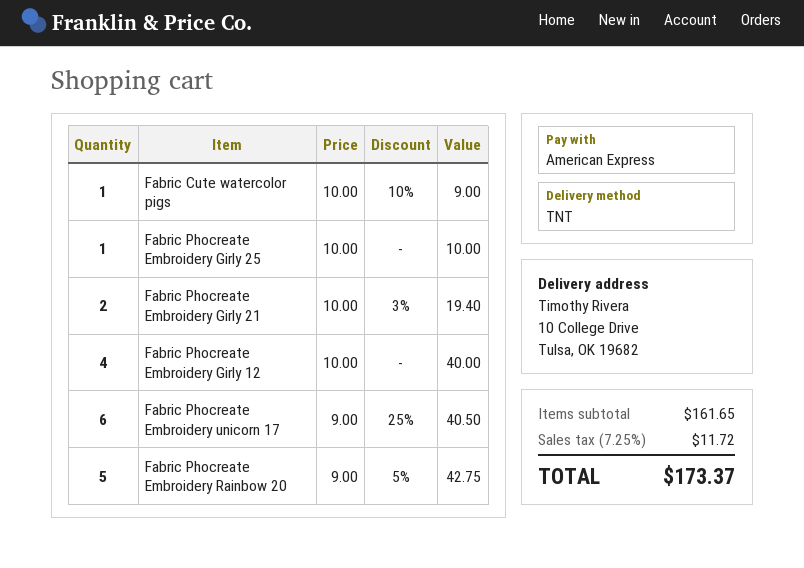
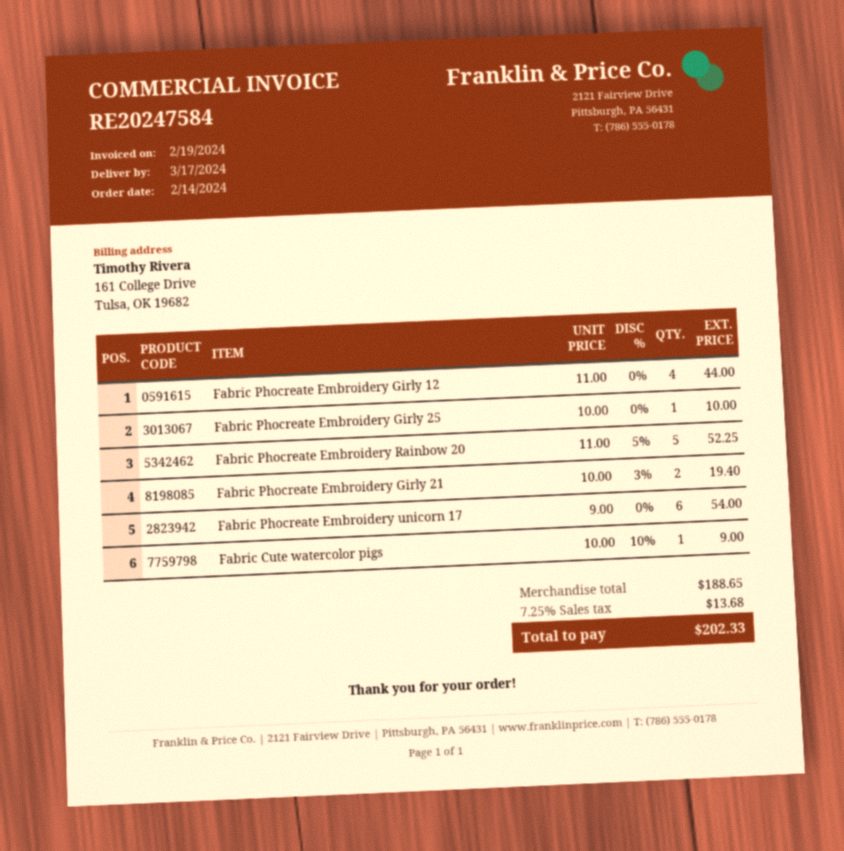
Fabric Phocreate Embroidery Girly 12: 4 x 10.00 = 40.00 -> 4 x 11.00 = 44.00
Fabric Phocreate Embroidery unicorn 17: 6 x 9.00 - 25% = 40.50 -> 6 x 9.00 = 54.00
Fabric Phocreate Embroidery Rainbow 20: 5 x 9.00 - 5% = 42.75 -> 5 x 11.00 - 5% = 52.25
subtotal: 161.65 -> 188.65
tax: 7.25% = 11.72 -> 7.25% = 13.68
total: 173.37 -> 202.33

